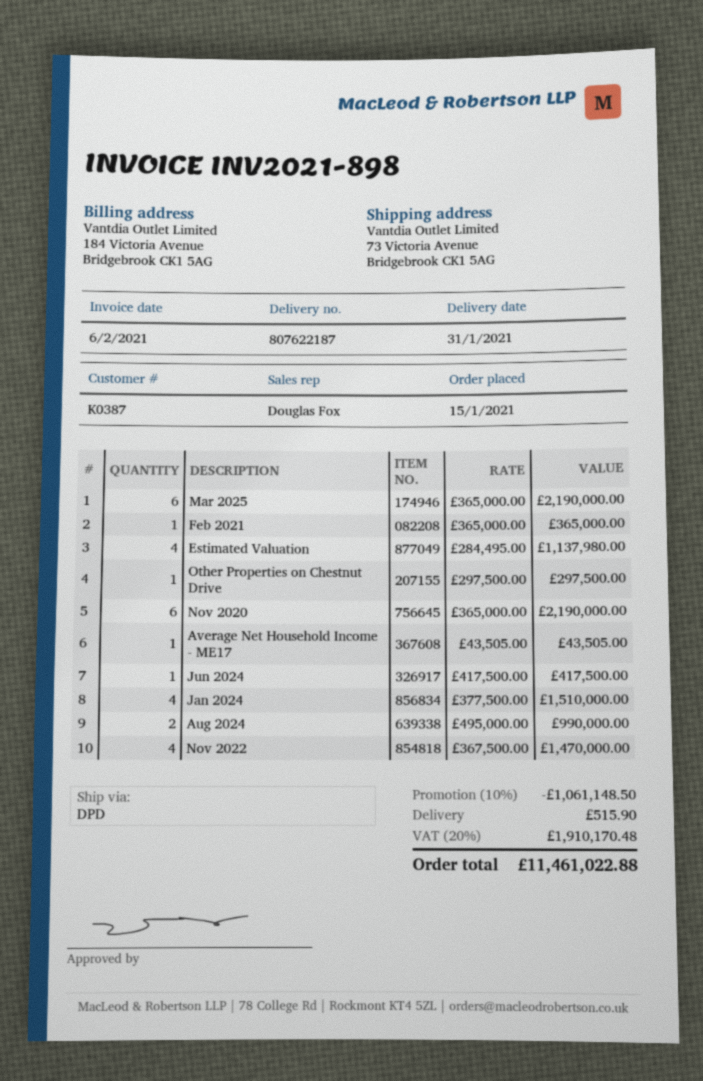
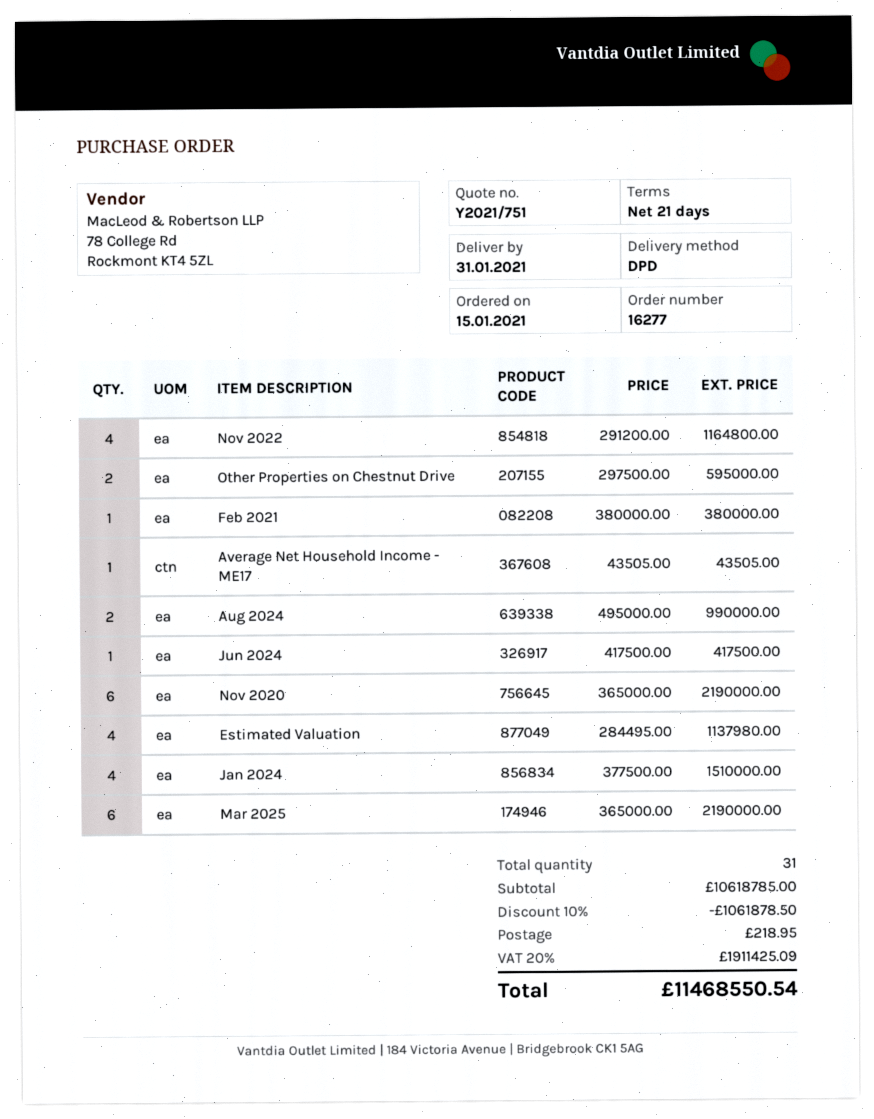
Feb 2021: 1 x 365000.00 = 365000.00 -> 1 x 380000.00 = 380000.00
Other Properties on Chestnut Drive: 1 x 297500.00 = 297500.00 -> 2 x 297500.00 = 595000.00
Nov 2022: 4 x 367500.00 = 1470000.00 -> 4 x 291200.00 = 1164800.00
discount: 10% = 1061148.50 -> 10% = 1061878.50
shipping: 515.90 -> 218.95
tax: 20% = 1910170.48 -> 20% = 1911425.09
total: 11461022.88 -> 11468550.54

